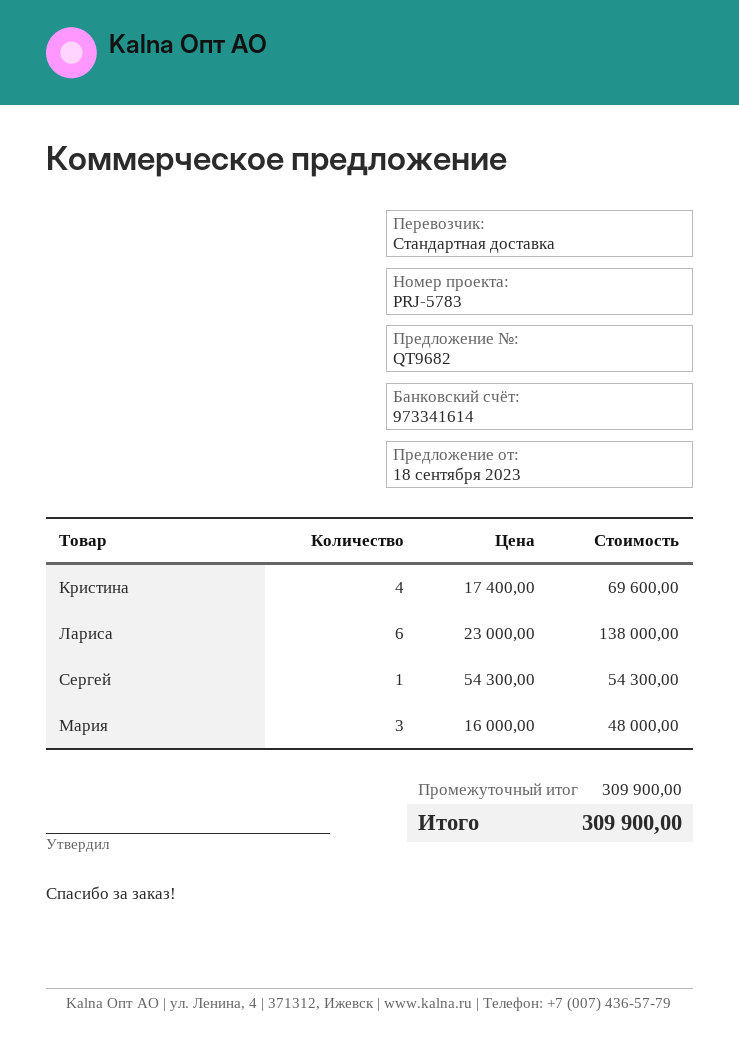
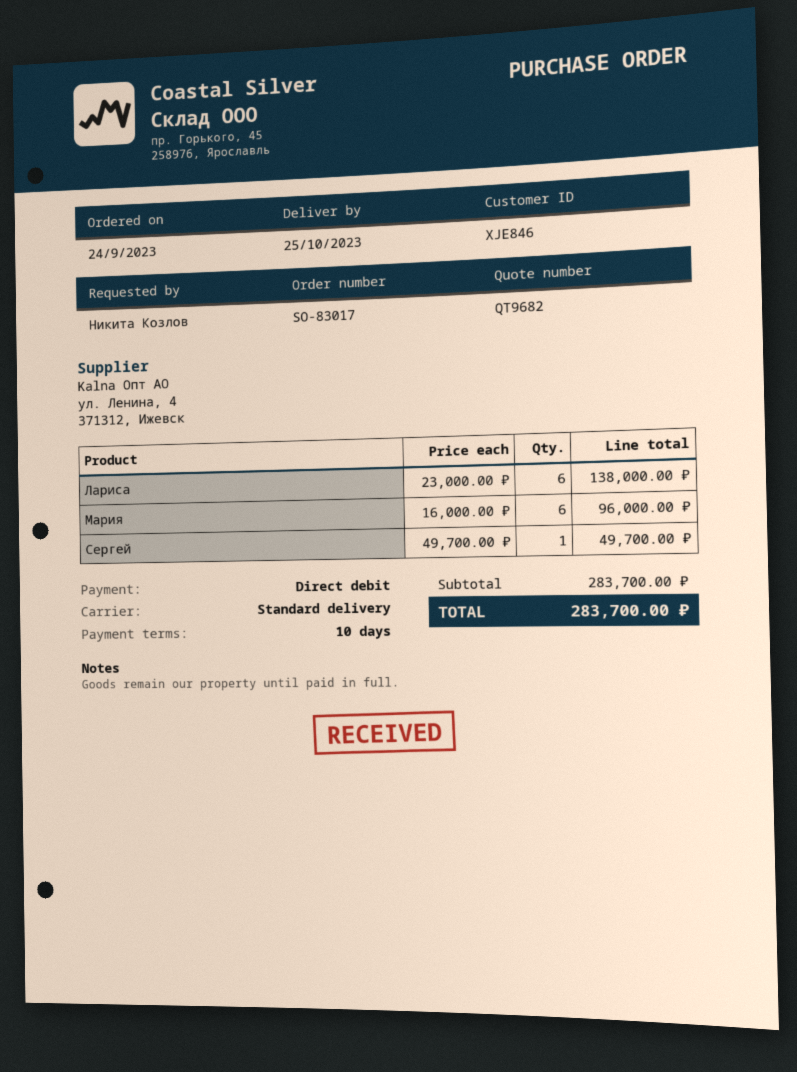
Кристина: 4 x 17400.00 = 69600.00 -> none
Сергей: 1 x 54300.00 = 54300.00 -> 1 x 49700.00 = 49700.00
Мария: 3 x 16000.00 = 48000.00 -> 6 x 16000.00 = 96000.00
subtotal: 309900.00 -> 283700.00
total: 309900.00 -> 283700.00

